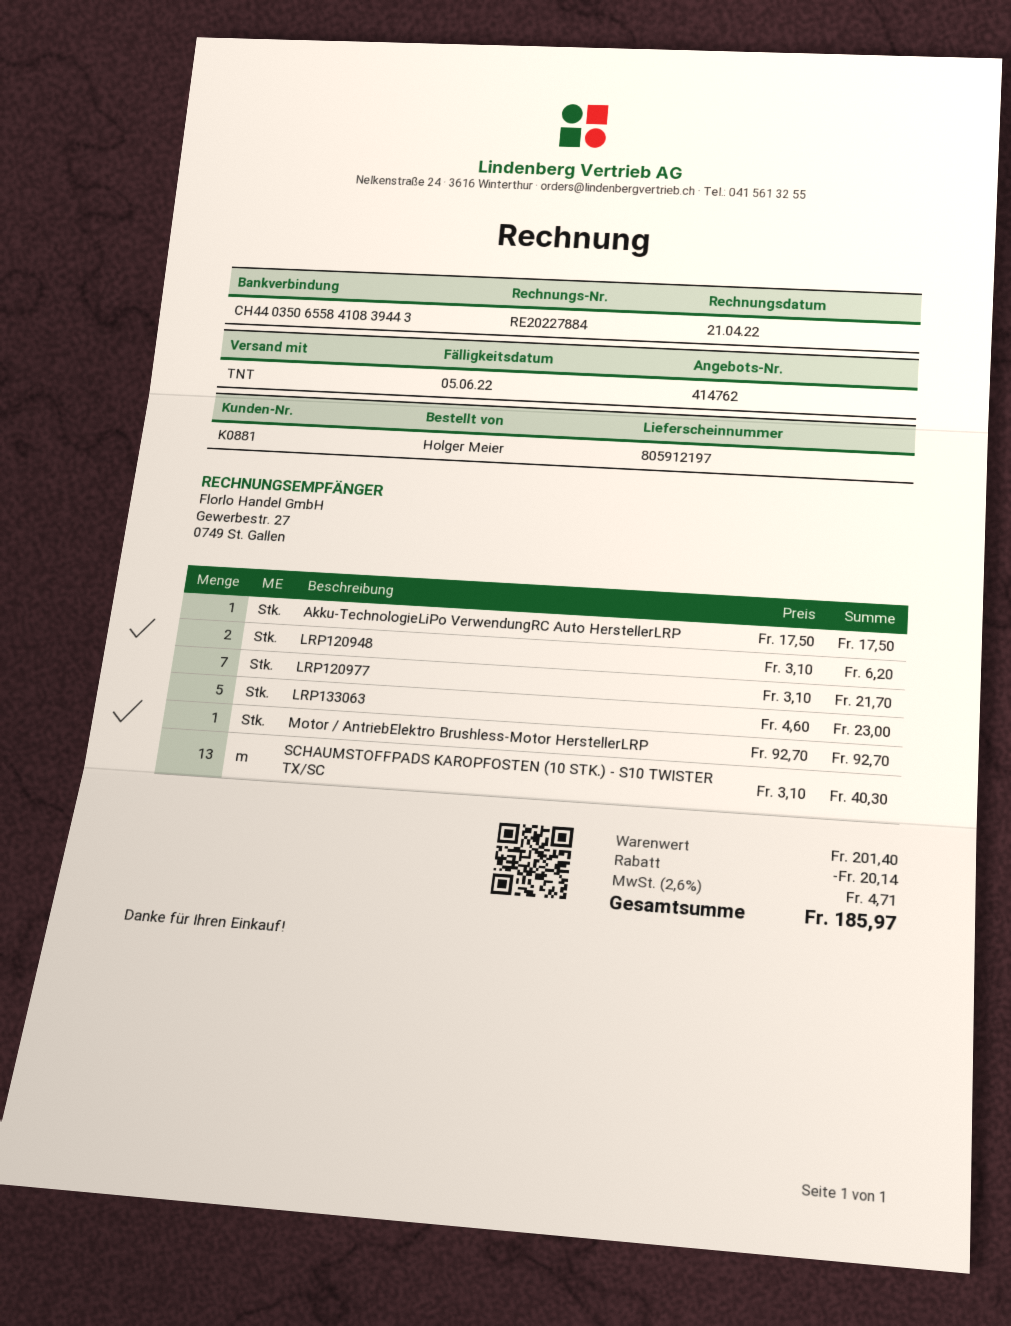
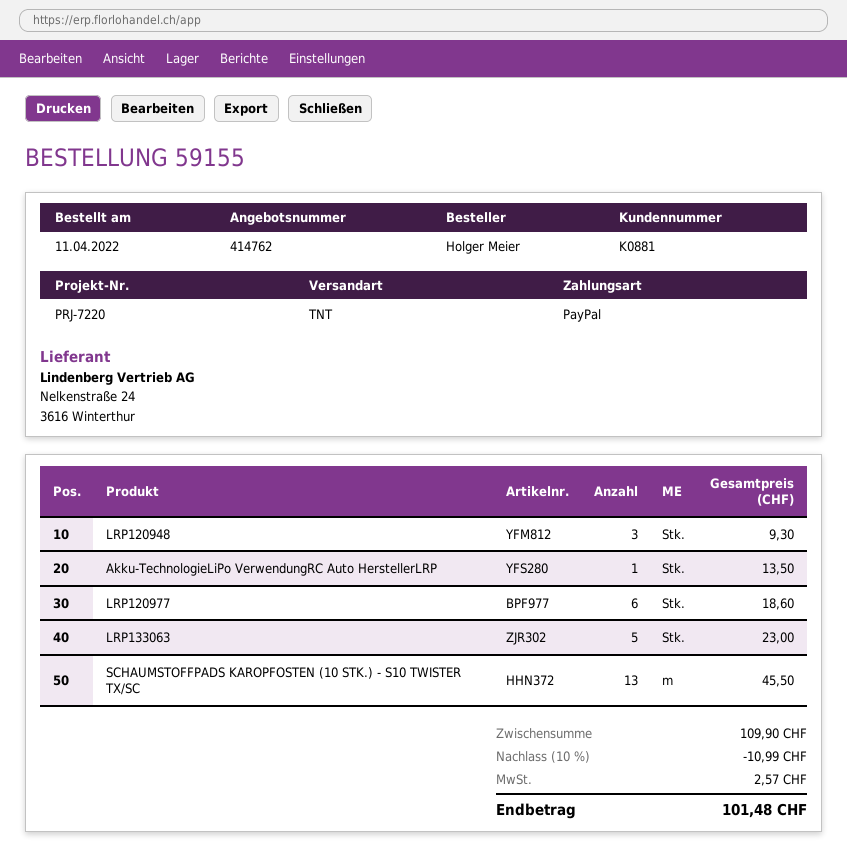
Akku-TechnologieLiPo VerwendungRC Auto HerstellerLRP: 1 for 17.50 -> 1 for 13.50
LRP120948: 2 for 6.20 -> 3 for 9.30
LRP120977: 7 for 21.70 -> 6 for 18.60
Motor / AntriebElektro Brushless-Motor HerstellerLRP: 1 for 92.70 -> none
SCHAUMSTOFFPADS KAROPFOSTEN (10 STK.) - S10 TWISTER TX/SC: 13 for 40.30 -> 13 for 45.50
subtotal: 201.40 -> 109.90
discount: 20.14 -> 10.99
tax: 4.71 -> 2.57
total: 185.97 -> 101.48

